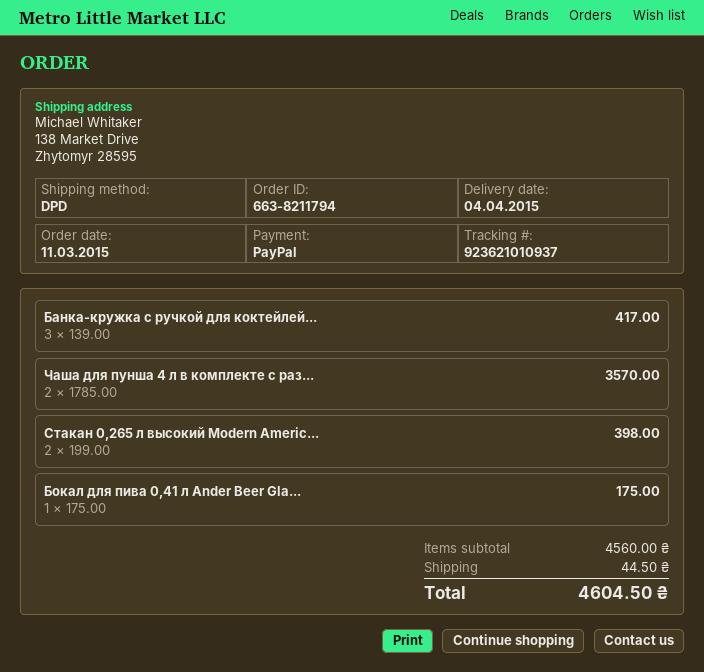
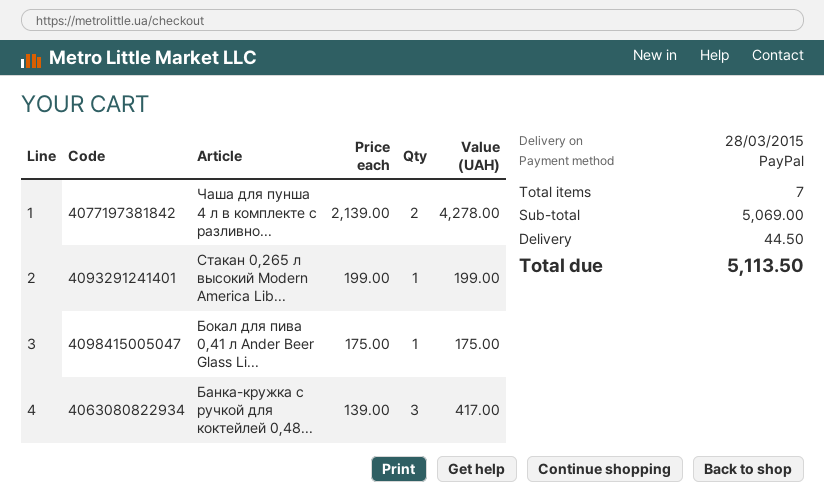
delivery date: 2015-04-04 -> 2015-03-28
Чаша для пунша 4 л в комплекте с раз...: 2 x 1785.00 = 3570.00 -> 2 x 2139.00 = 4278.00
Стакан 0,265 л высокий Modern Americ...: 2 x 199.00 = 398.00 -> 1 x 199.00 = 199.00
subtotal: 4560.00 -> 5069.00
total: 4604.50 -> 5113.50

